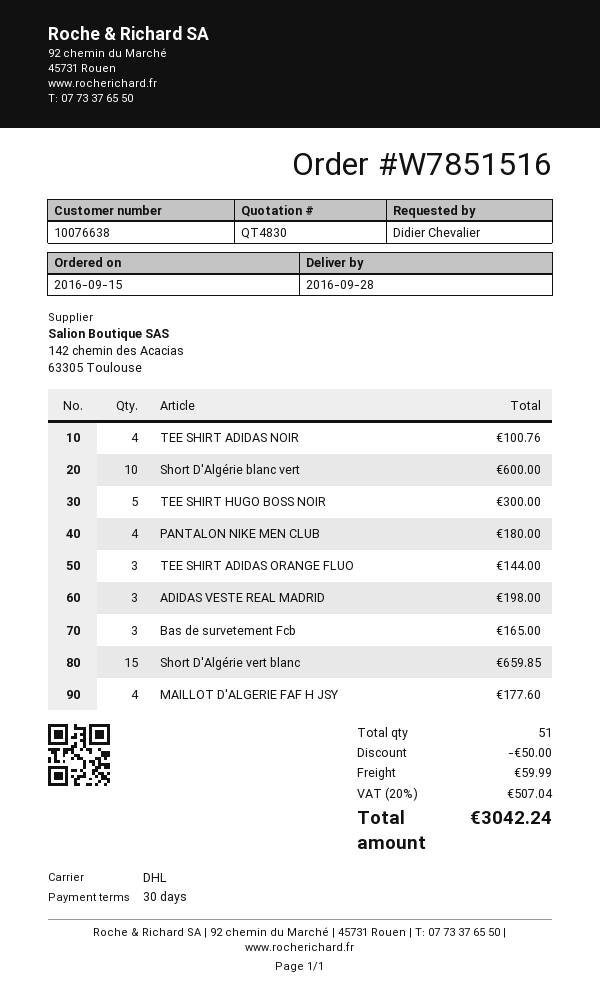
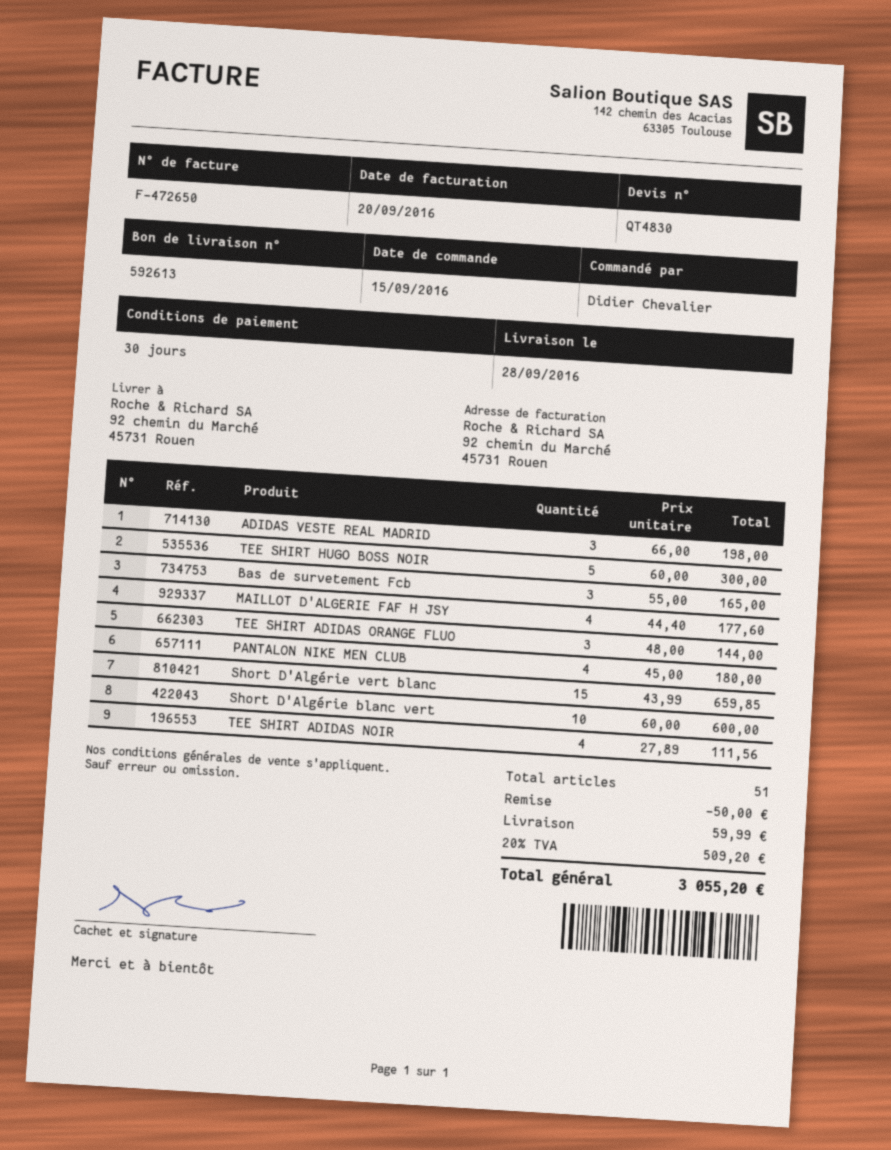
TEE SHIRT ADIDAS NOIR: 4 for 100.76 -> 4 for 111.56
tax: 20% = 507.04 -> 20% = 509.20
total: 3042.24 -> 3055.20

